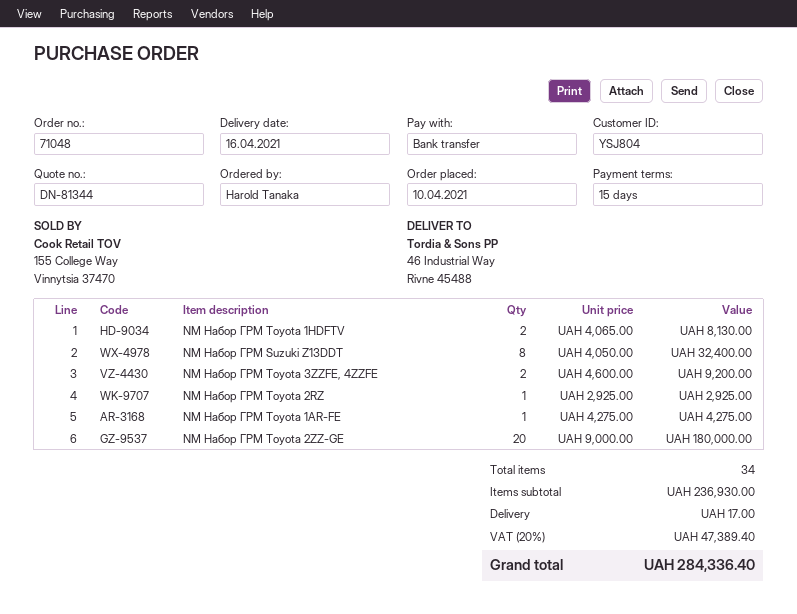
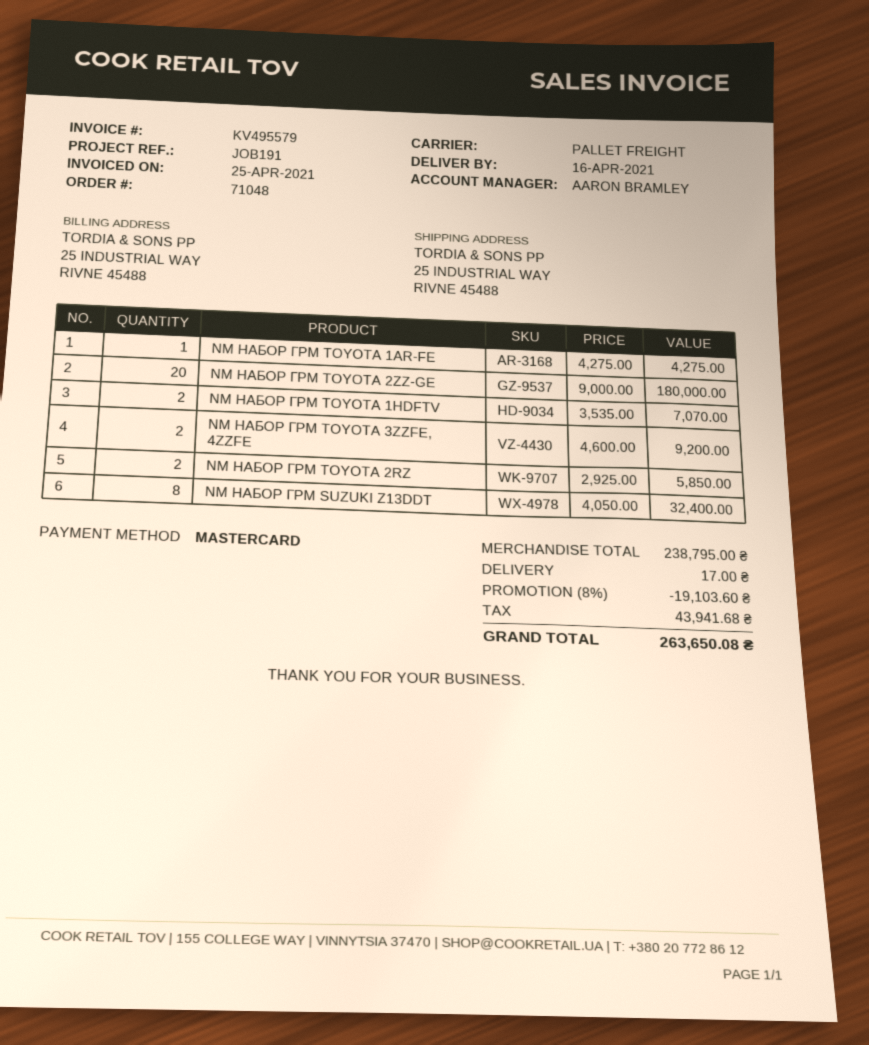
payment method: bank transfer -> Mastercard
ship to: 46 Industrial Way, Rivne 45488 -> 25 INDUSTRIAL WAY, RIVNE 45488
NM Набор ГРМ Toyota 1HDFTV: 2 x 4065.00 = 8130.00 -> 2 x 3535.00 = 7070.00
NM Набор ГРМ Toyota 2RZ: 1 x 2925.00 = 2925.00 -> 2 x 2925.00 = 5850.00
subtotal: 236930.00 -> 238795.00
discount: none -> 8% = 19103.60
tax: 47389.40 -> 43941.68
total: 284336.40 -> 263650.08

